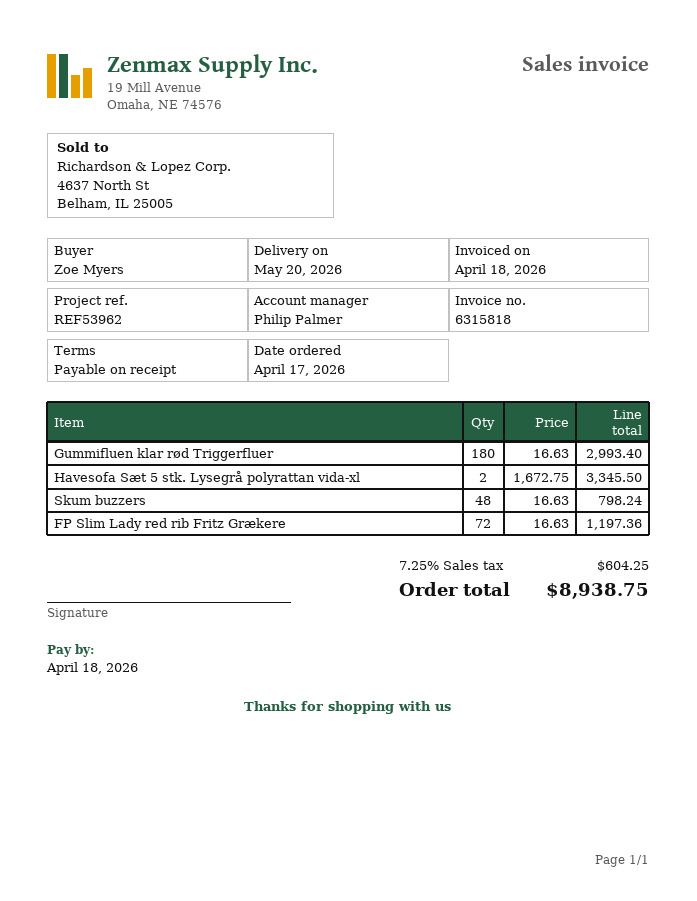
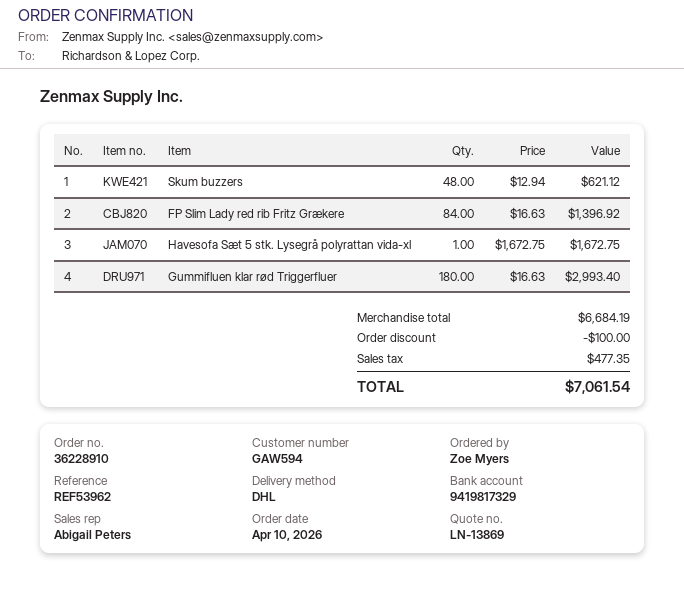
order date: 2026-04-17 -> 2026-04-10
sales rep: Philip Palmer -> Abigail Peters
Havesofa Sæt 5 stk. Lysegrå polyrattan vida-xl: 2 x 1672.75 = 3345.50 -> 1 x 1672.75 = 1672.75
Skum buzzers: 48 x 16.63 = 798.24 -> 48 x 12.94 = 621.12
FP Slim Lady red rib Fritz Grækere: 72 x 16.63 = 1197.36 -> 84 x 16.63 = 1396.92
discount: none -> 100.00
tax: 604.25 -> 477.35
total: 8938.75 -> 7061.54

